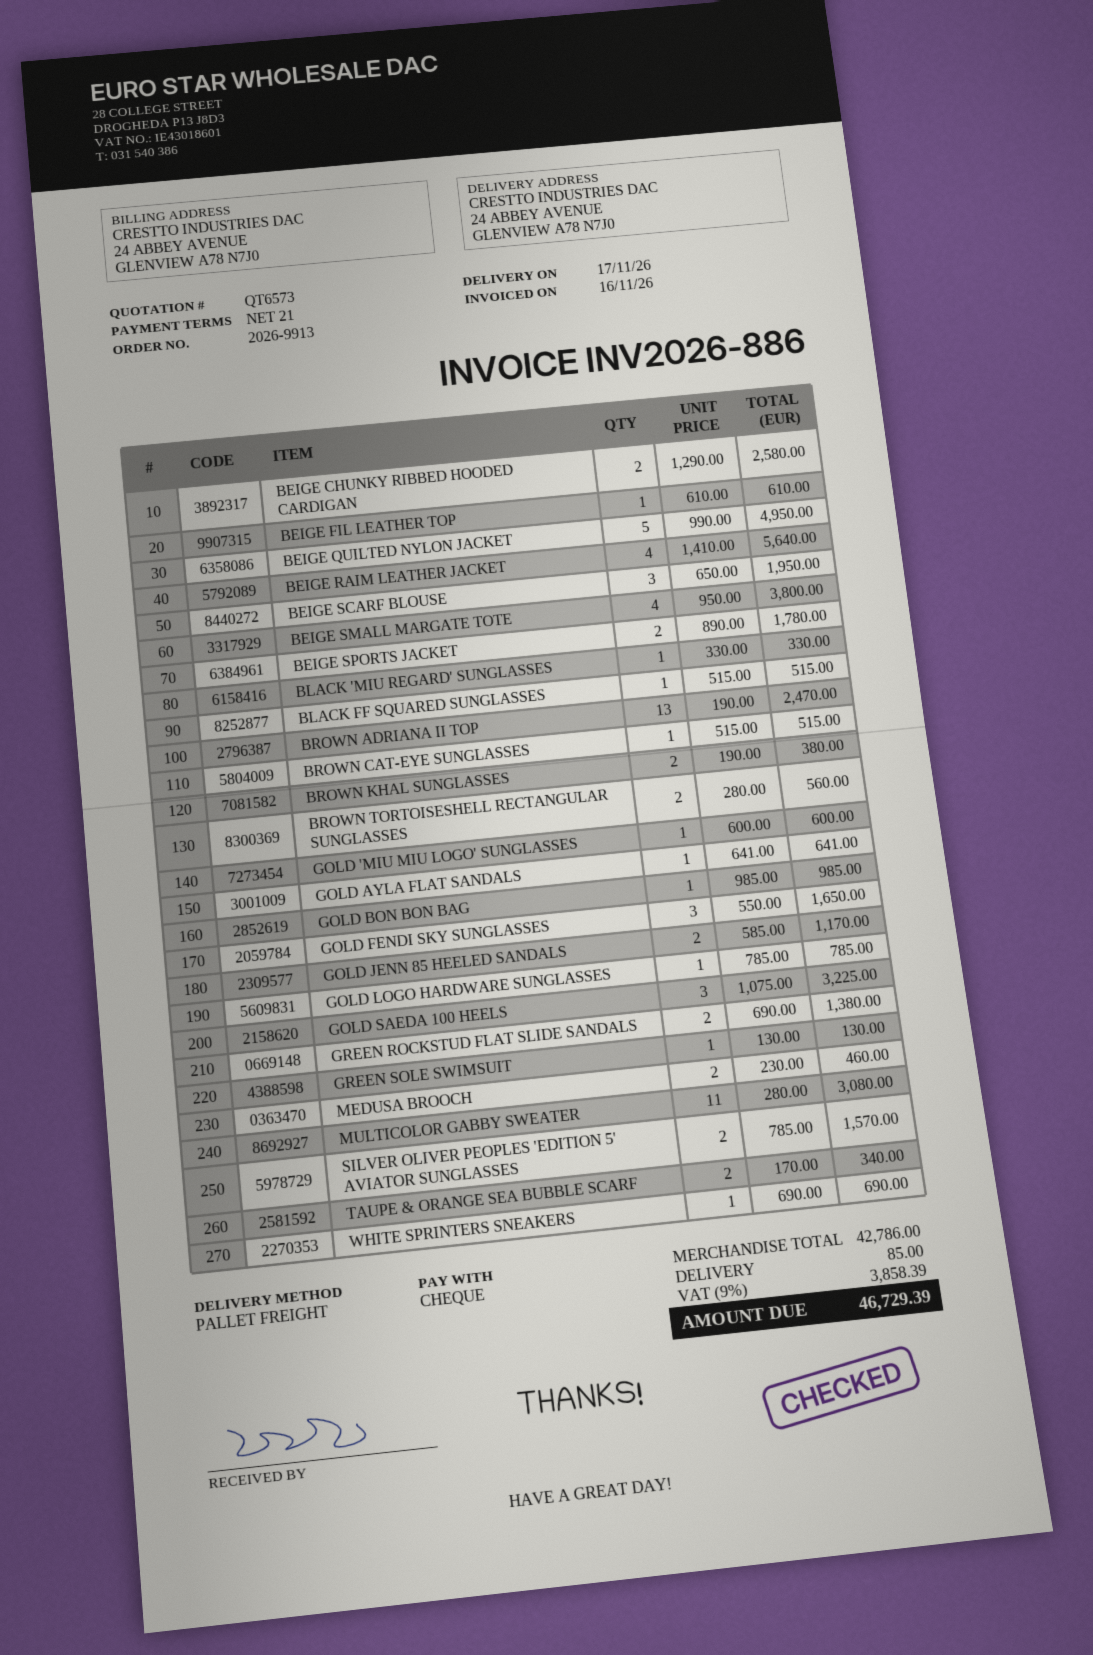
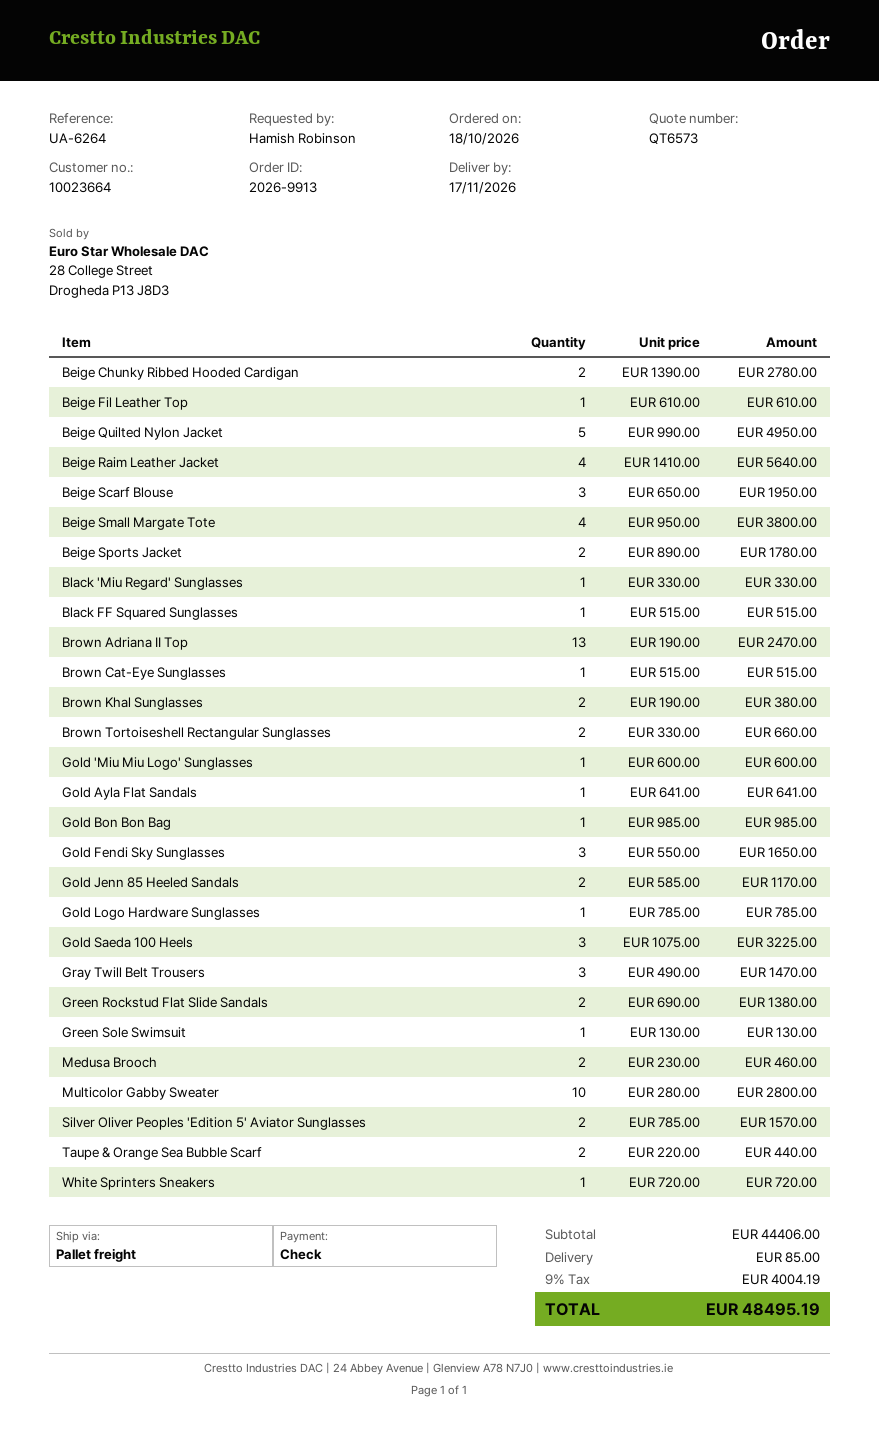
BEIGE CHUNKY RIBBED HOODED CARDIGAN: 2 x 1290.00 = 2580.00 -> 2 x 1390.00 = 2780.00
BROWN TORTOISESHELL RECTANGULAR SUNGLASSES: 2 x 280.00 = 560.00 -> 2 x 330.00 = 660.00
MULTICOLOR GABBY SWEATER: 11 x 280.00 = 3080.00 -> 10 x 280.00 = 2800.00
TAUPE & ORANGE SEA BUBBLE SCARF: 2 x 170.00 = 340.00 -> 2 x 220.00 = 440.00
WHITE SPRINTERS SNEAKERS: 1 x 690.00 = 690.00 -> 1 x 720.00 = 720.00
Gray Twill Belt Trousers: none -> 3 x 490.00 = 1470.00
subtotal: 42786.00 -> 44406.00
tax: 9% = 3858.39 -> 9% = 4004.19
total: 46729.39 -> 48495.19

